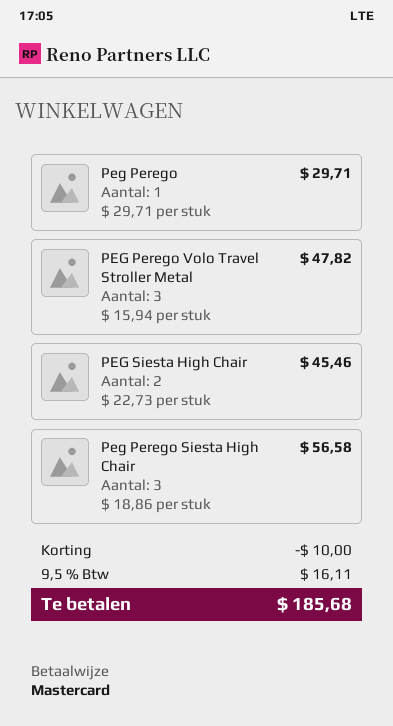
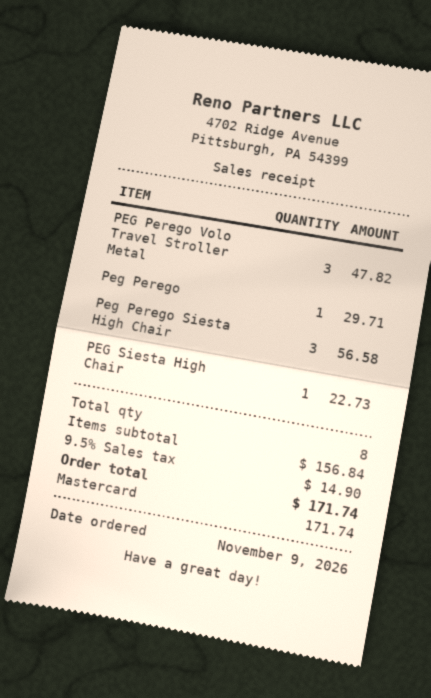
PEG Siesta High Chair: 2 for 45.46 -> 1 for 22.73
discount: 10.00 -> none
tax: 9.5% = 16.11 -> 9.5% = 14.90
total: 185.68 -> 171.74

